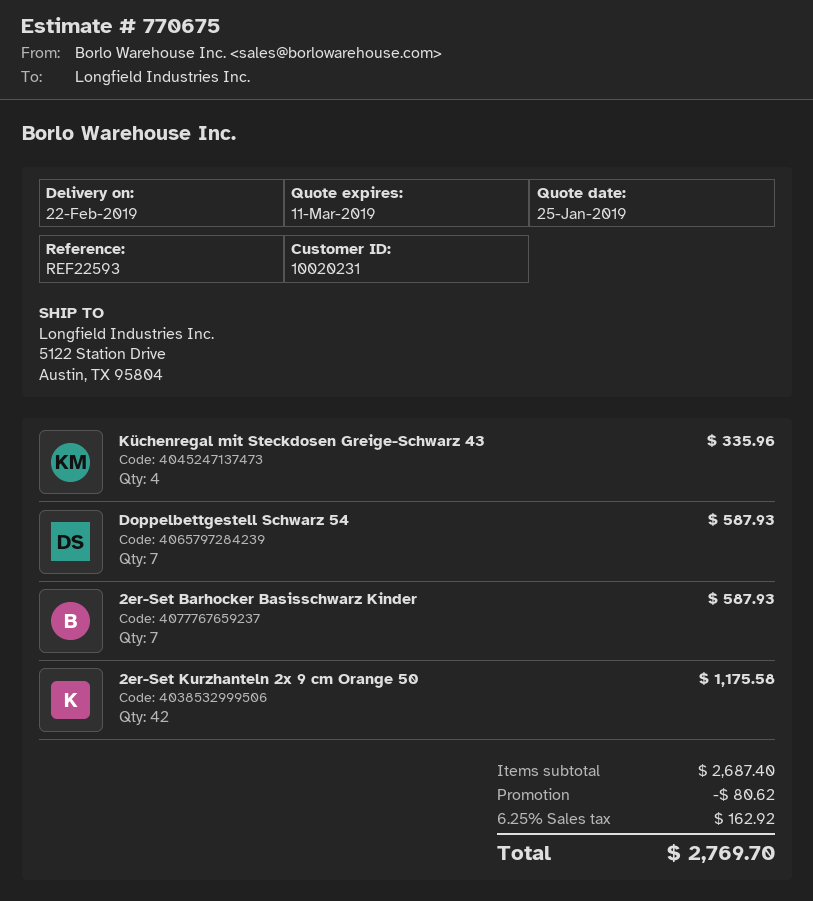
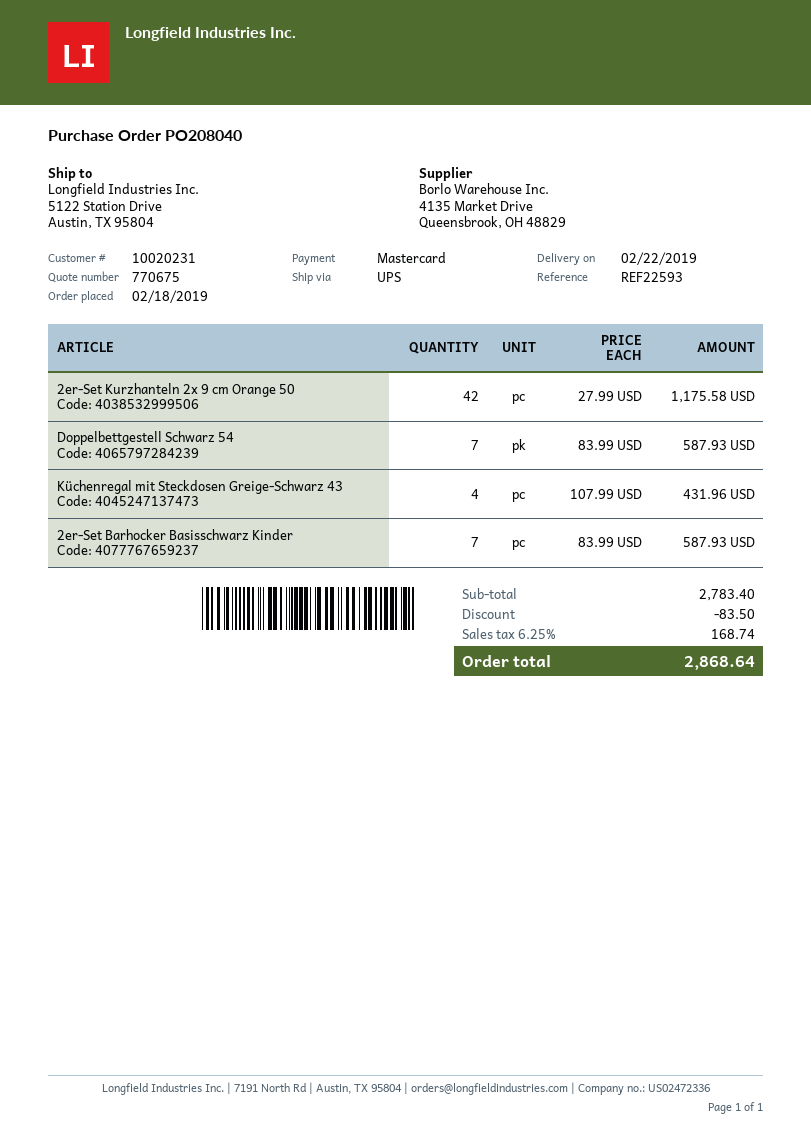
Küchenregal mit Steckdosen Greige-Schwarz 43: 4 for 335.96 -> 4 for 431.96
subtotal: 2687.40 -> 2783.40
discount: 80.62 -> 83.50
tax: 6.25% = 162.92 -> 6.25% = 168.74
total: 2769.70 -> 2868.64

